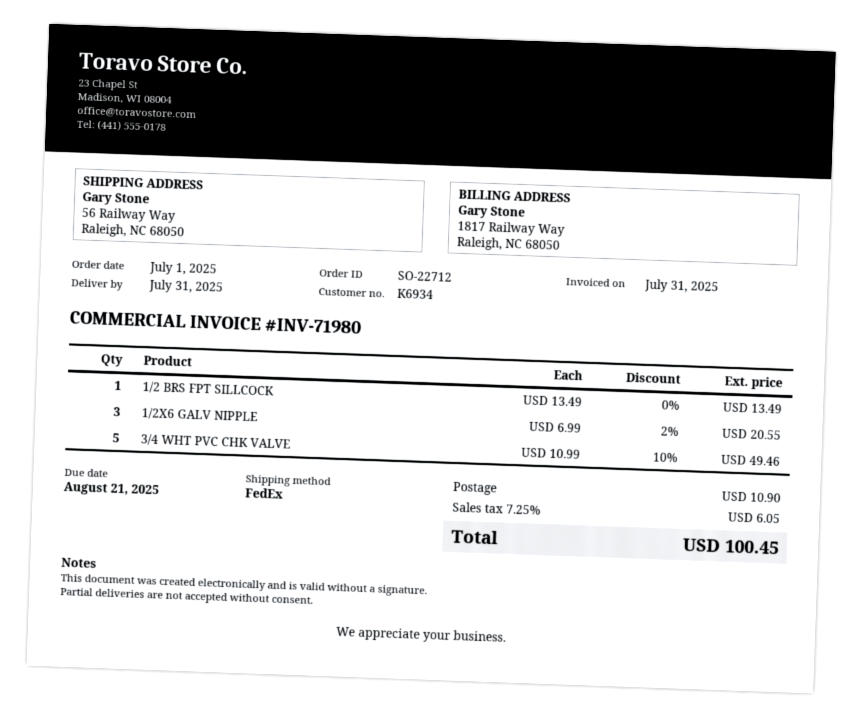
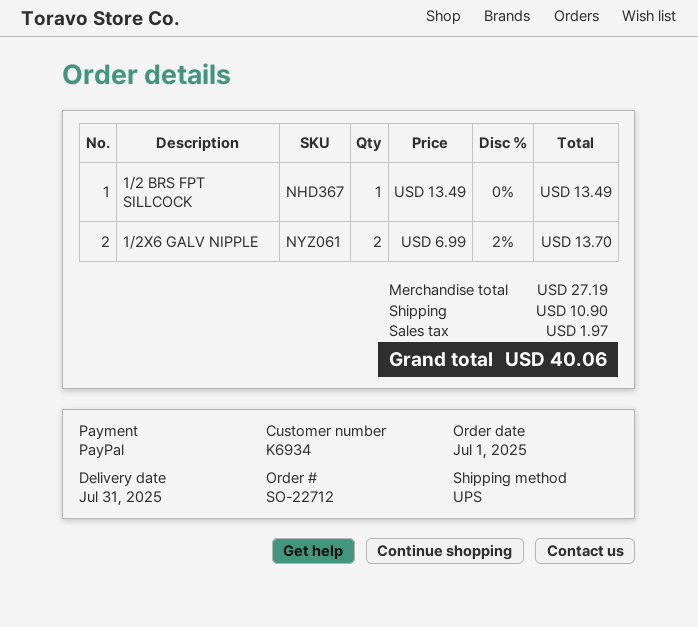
shipping method: FedEx -> UPS
1/2X6 GALV NIPPLE: 3 x 6.99 - 2% = 20.55 -> 2 x 6.99 - 2% = 13.70
3/4 WHT PVC CHK VALVE: 5 x 10.99 - 10% = 49.46 -> none
tax: 6.05 -> 1.97
total: 100.45 -> 40.06

